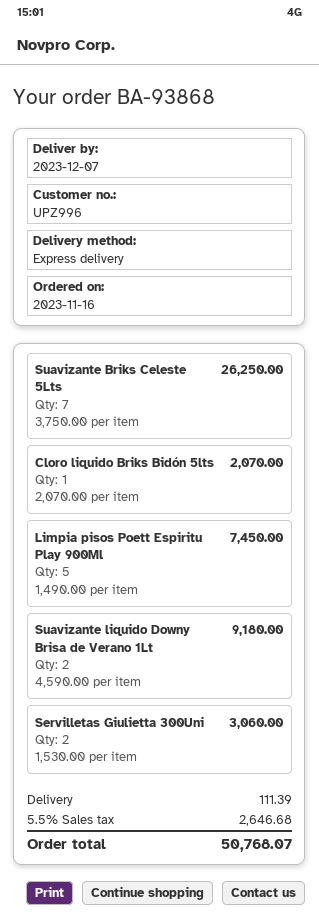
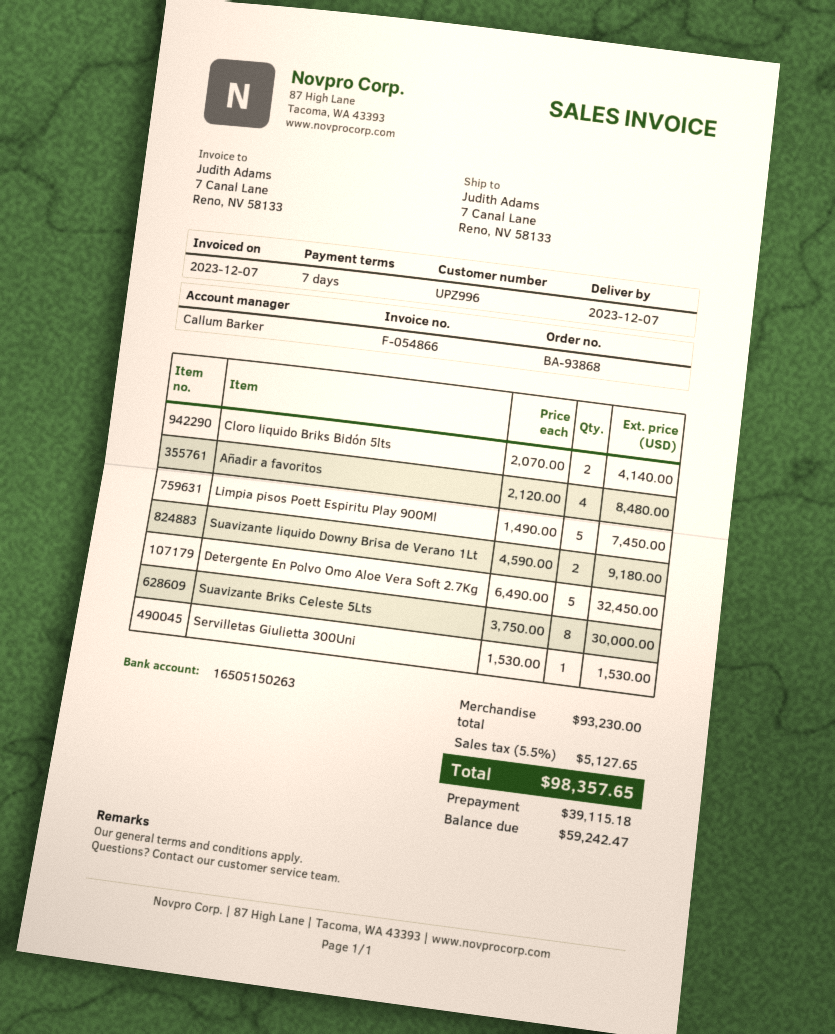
Suavizante Briks Celeste 5Lts: 7 x 3750.00 = 26250.00 -> 8 x 3750.00 = 30000.00
Cloro liquido Briks Bidón 5lts: 1 x 2070.00 = 2070.00 -> 2 x 2070.00 = 4140.00
Servilletas Giulietta 300Uni: 2 x 1530.00 = 3060.00 -> 1 x 1530.00 = 1530.00
Añadir a favoritos: none -> 4 x 2120.00 = 8480.00
Detergente En Polvo Omo Aloe Vera Soft 2.7Kg: none -> 5 x 6490.00 = 32450.00
shipping: 111.39 -> none
tax: 5.5% = 2646.68 -> 5.5% = 5127.65
total: 50768.07 -> 98357.65

